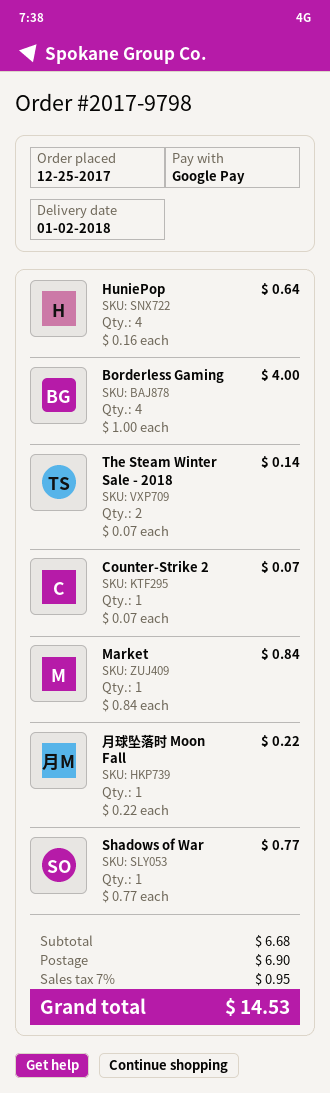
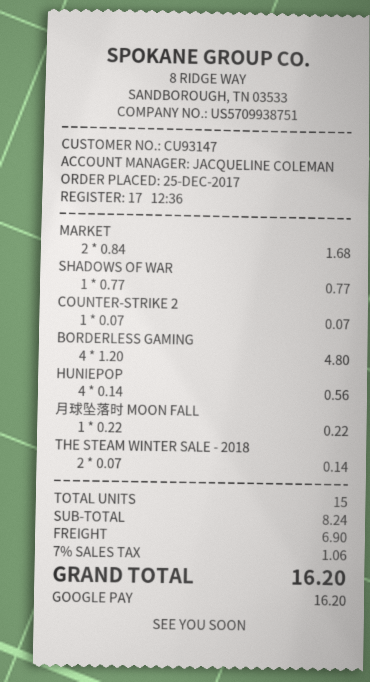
HuniePop: 4 x 0.16 = 0.64 -> 4 x 0.14 = 0.56
Borderless Gaming: 4 x 1.00 = 4.00 -> 4 x 1.20 = 4.80
Market: 1 x 0.84 = 0.84 -> 2 x 0.84 = 1.68
subtotal: 6.68 -> 8.24
tax: 7% = 0.95 -> 7% = 1.06
total: 14.53 -> 16.20

